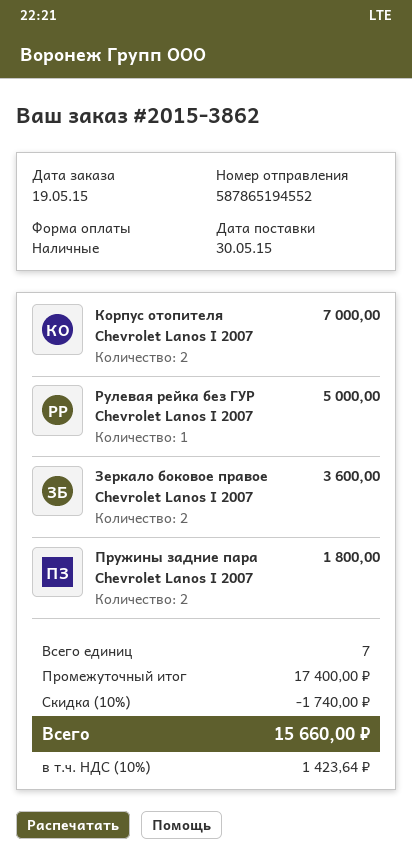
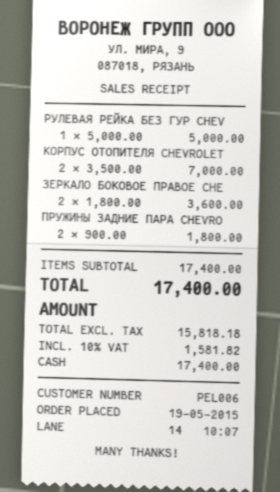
discount: 10% = 1740.00 -> none
tax: 10% = 1423.64 -> 10% = 1581.82
total: 15660.00 -> 17400.00

